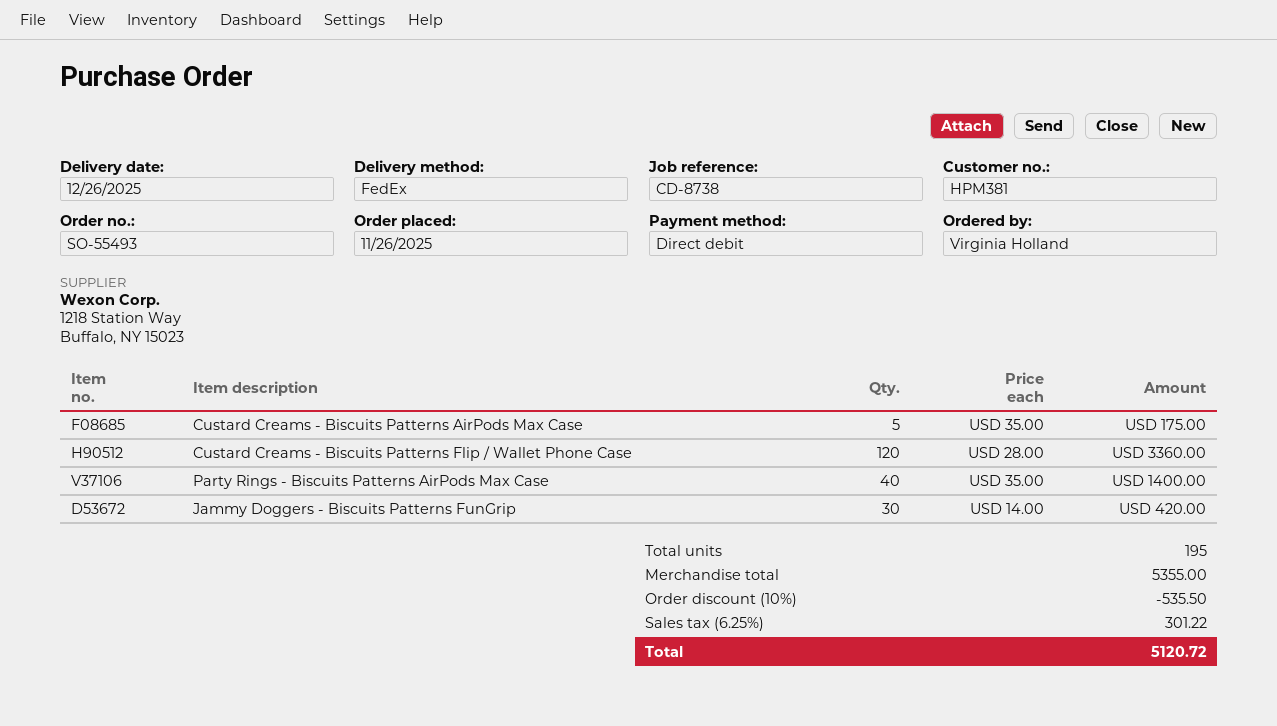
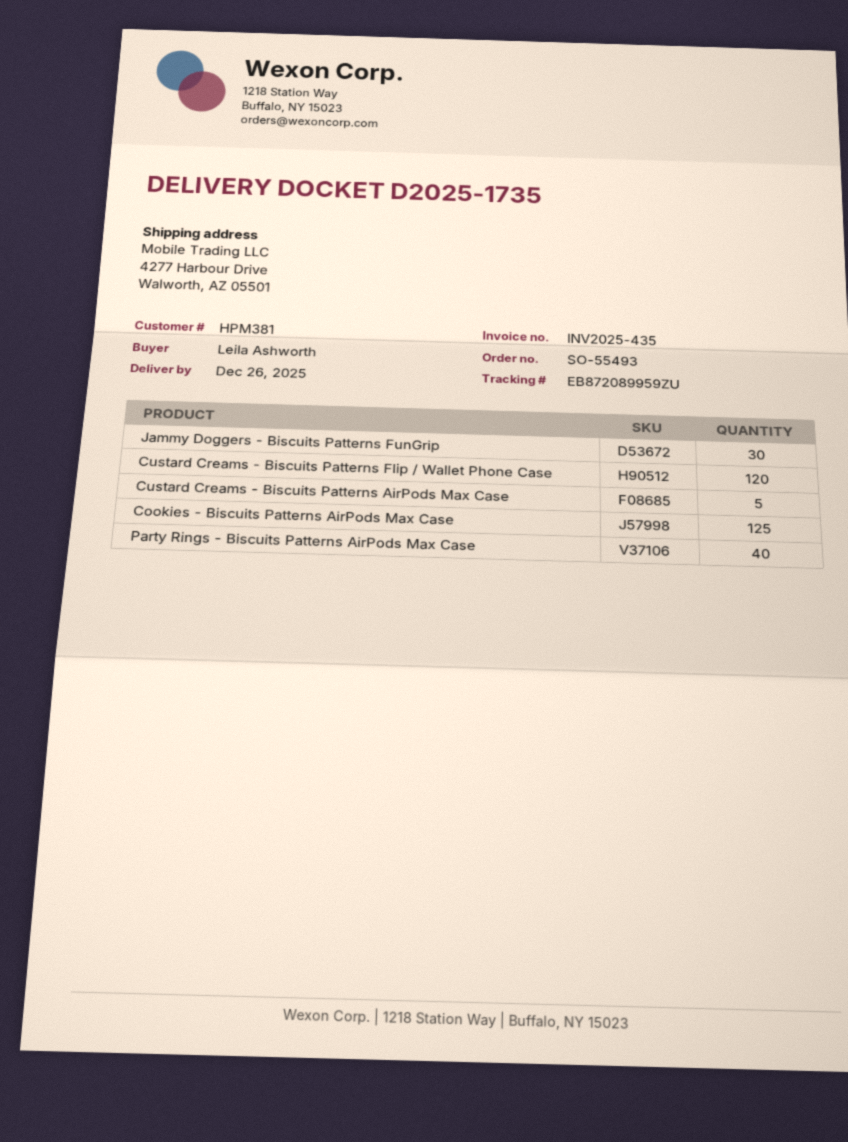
ordered by: Virginia Holland -> Leila Ashworth
Cookies - Biscuits Patterns AirPods Max Case: none -> 125

